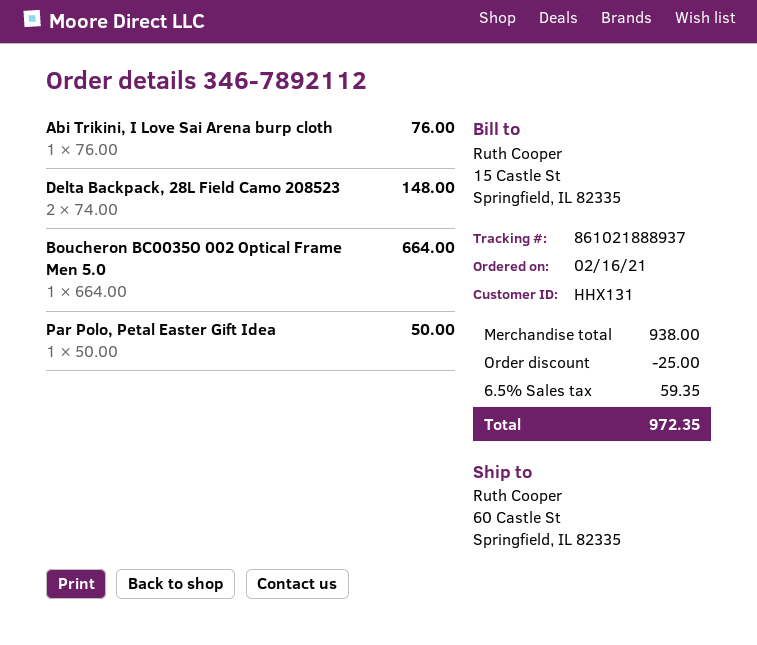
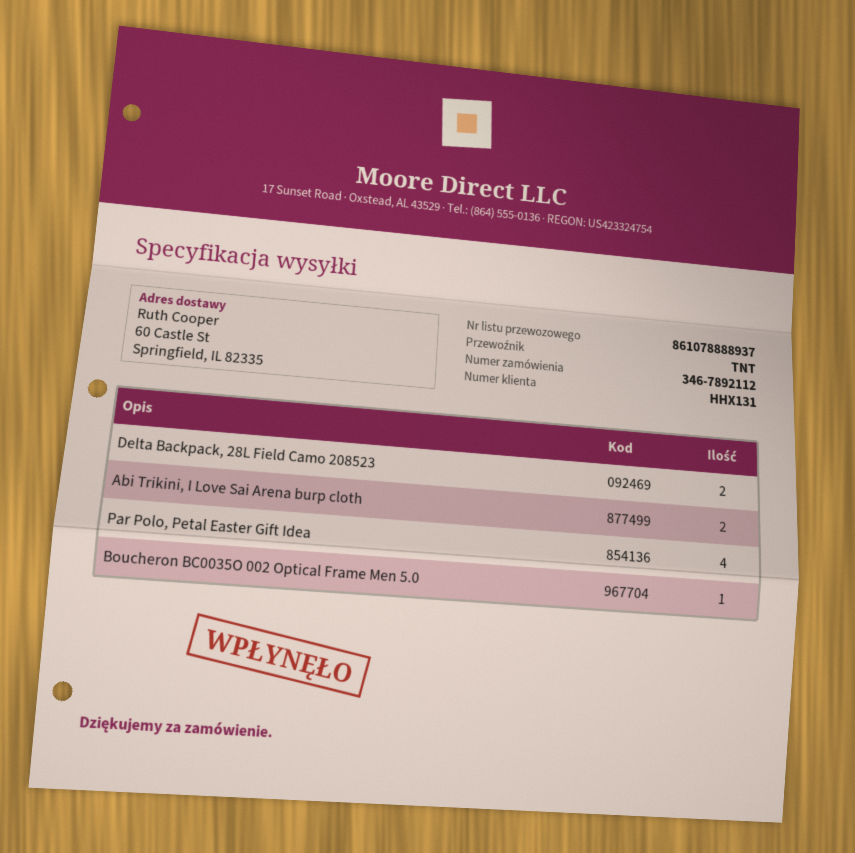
tracking number: 861021888937 -> 861078888937
Abi Trikini, I Love Sai Arena burp cloth: 1 -> 2
Par Polo, Petal Easter Gift Idea: 1 -> 4

